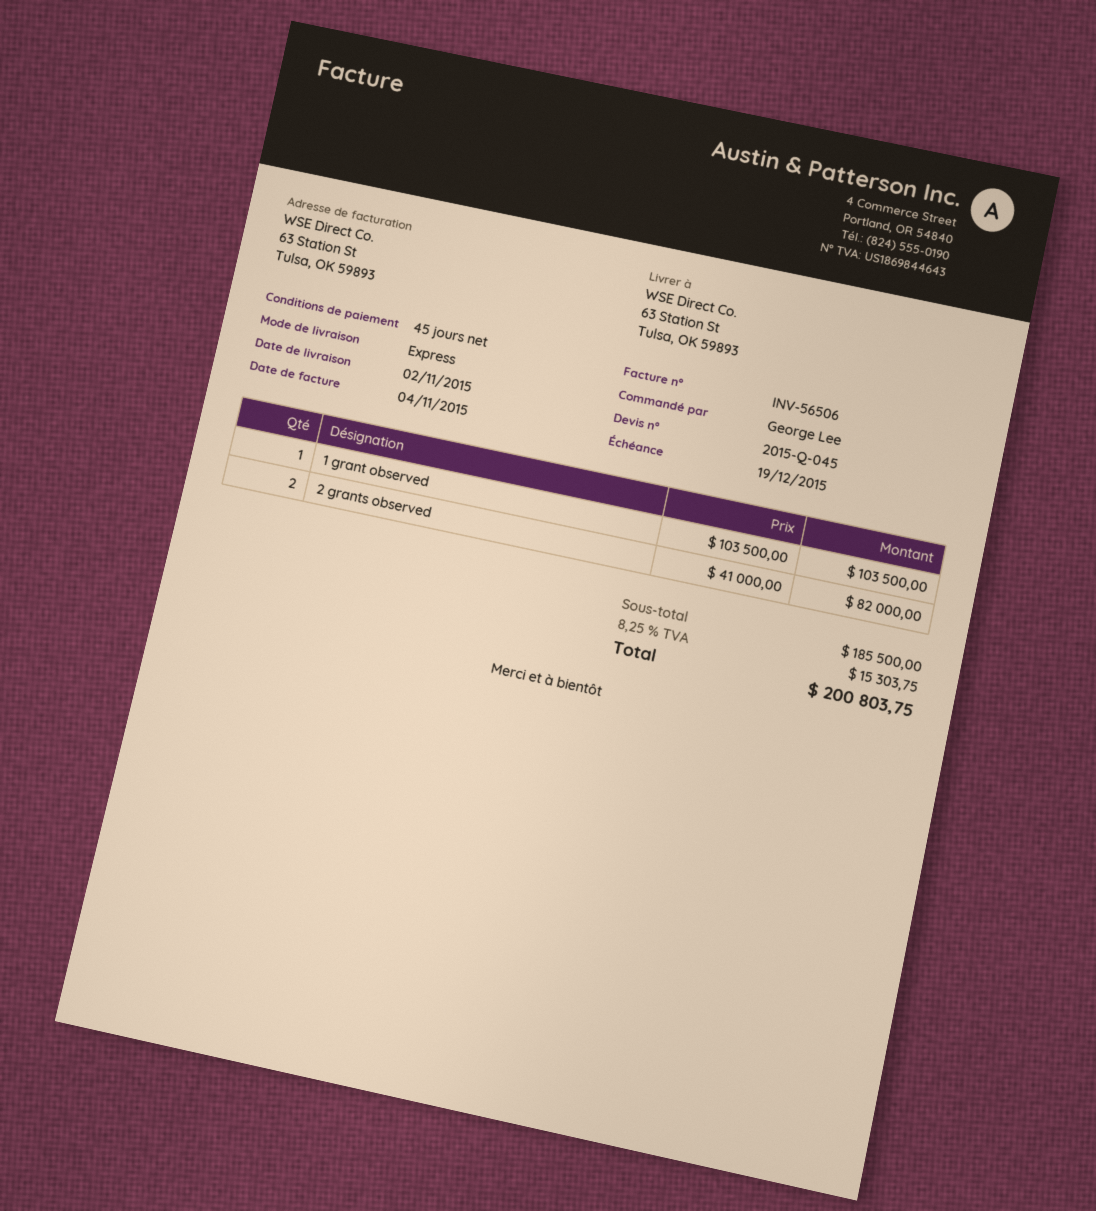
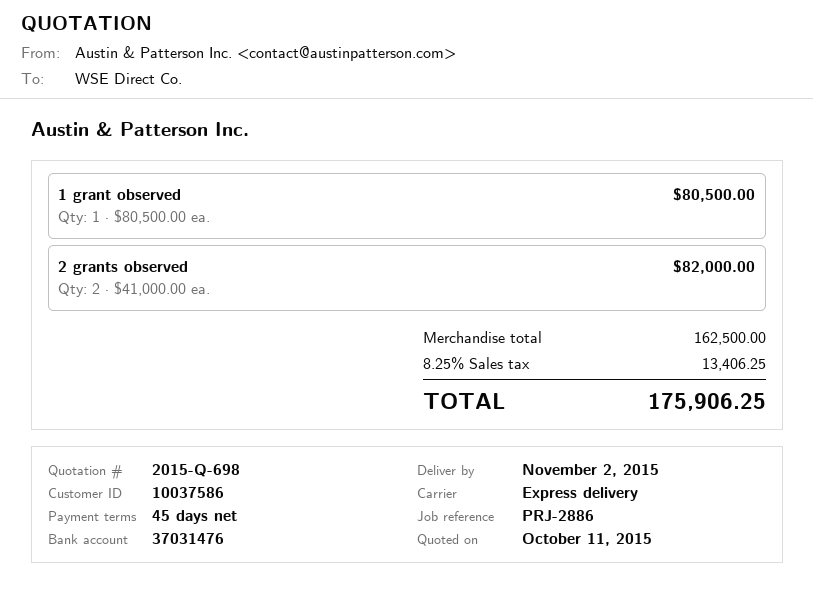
quote number: 2015-Q-045 -> 2015-Q-698
1 grant observed: 1 x 103500.00 = 103500.00 -> 1 x 80500.00 = 80500.00
subtotal: 185500.00 -> 162500.00
tax: 8.25% = 15303.75 -> 8.25% = 13406.25
total: 200803.75 -> 175906.25

